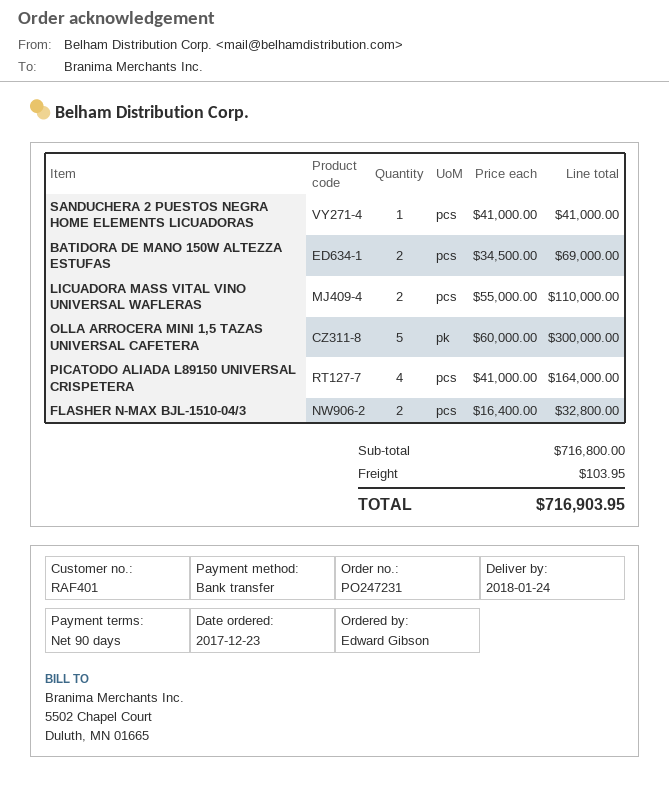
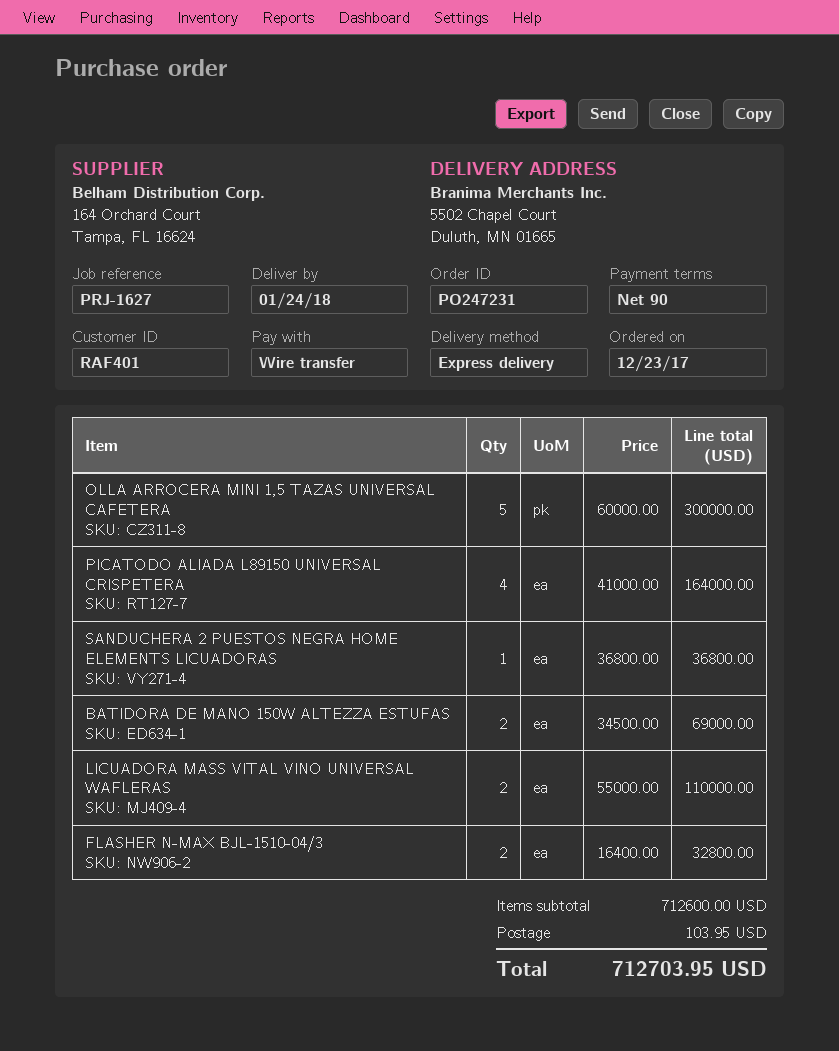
SANDUCHERA 2 PUESTOS NEGRA HOME ELEMENTS LICUADORAS: 1 x 41000.00 = 41000.00 -> 1 x 36800.00 = 36800.00
subtotal: 716800.00 -> 712600.00
total: 716903.95 -> 712703.95

